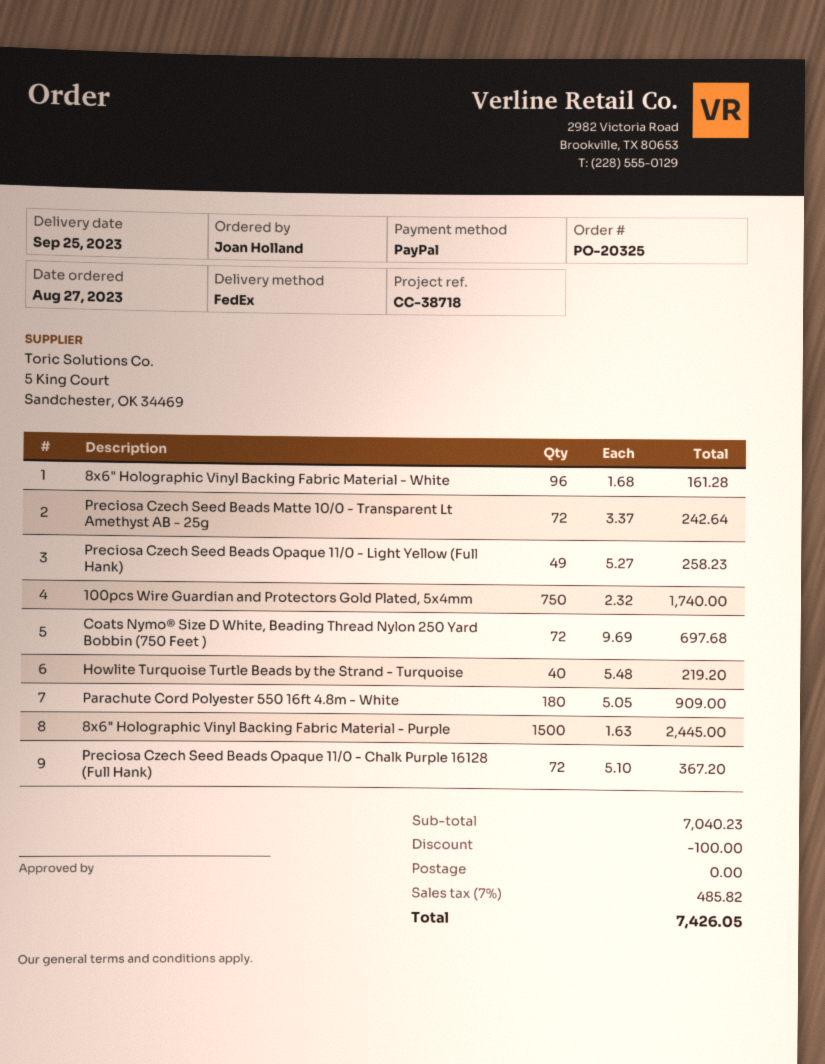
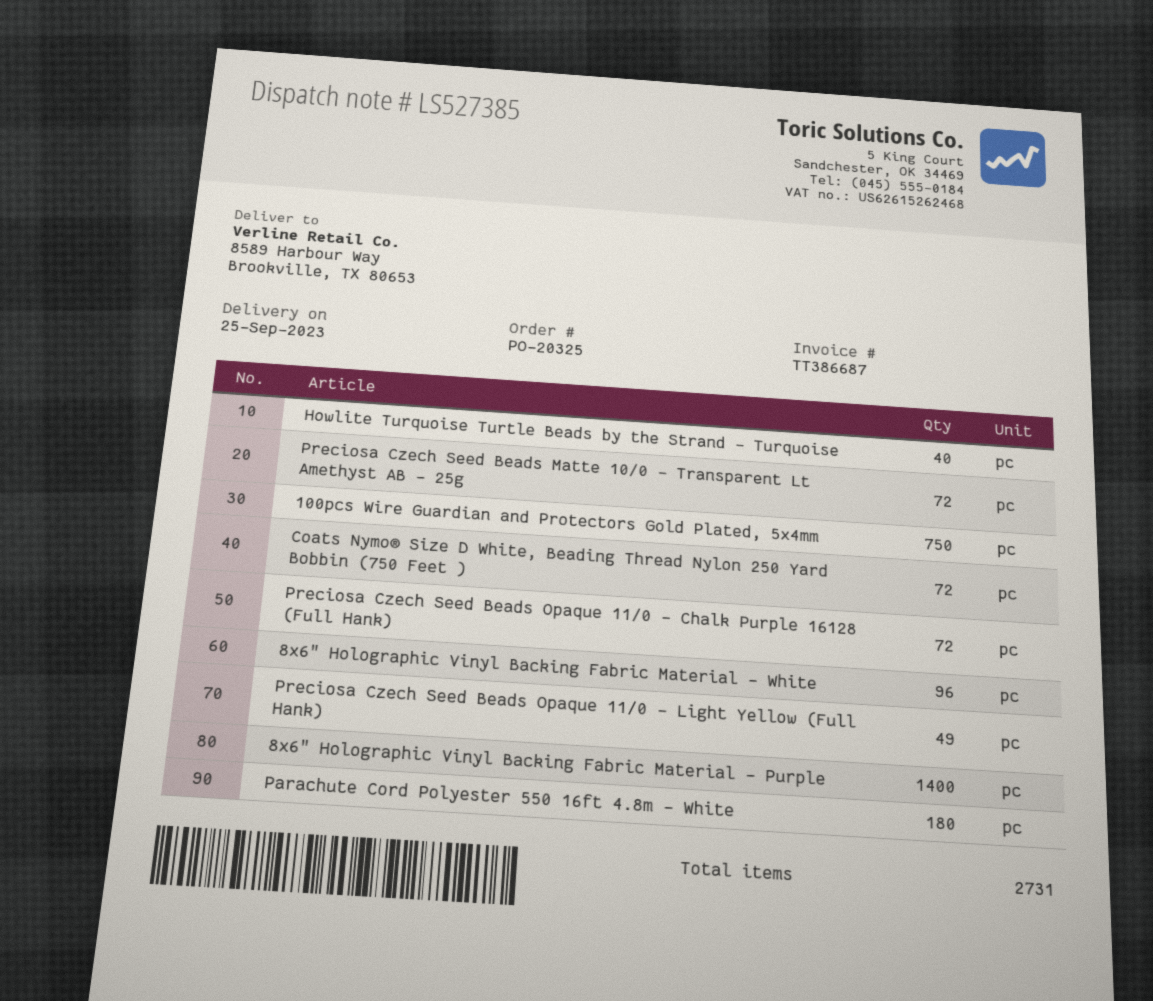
8x6" Holographic Vinyl Backing Fabric Material - Purple: 1500 -> 1400

